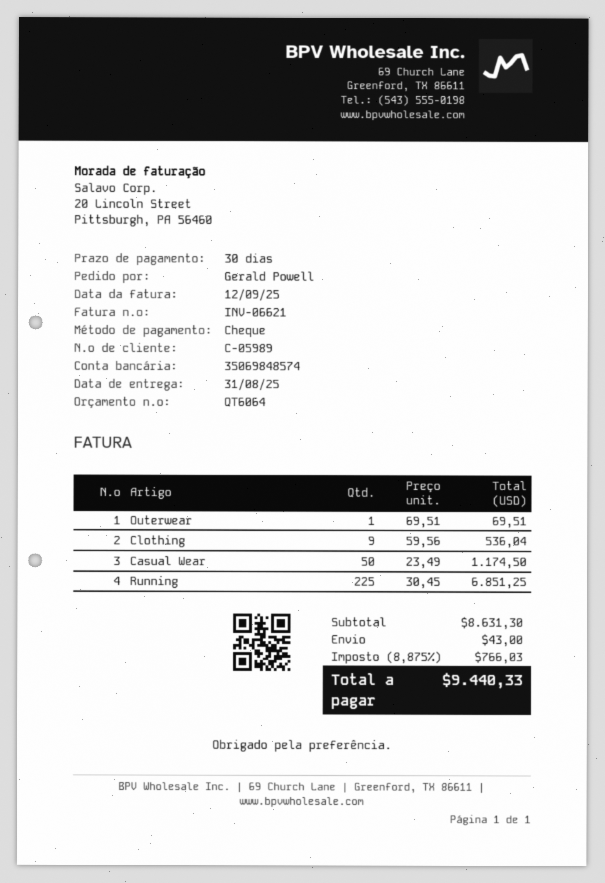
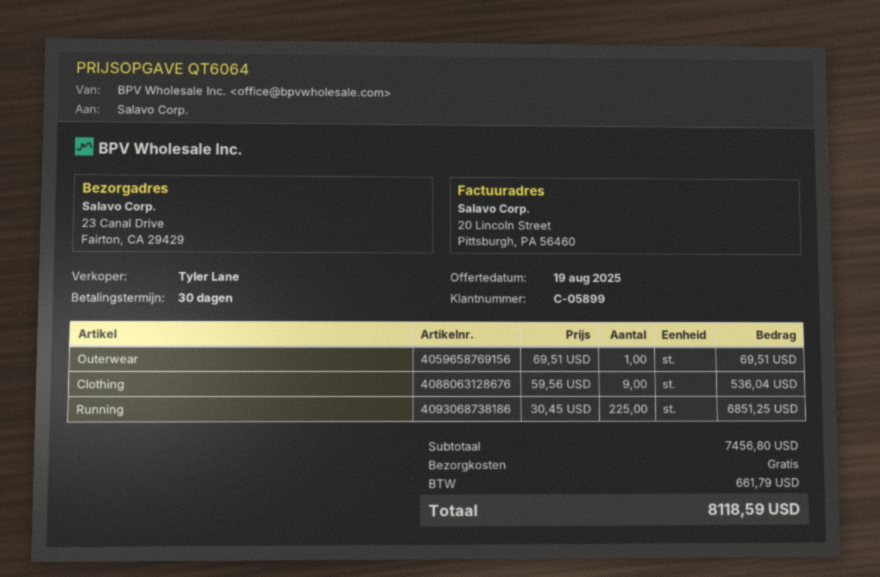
customer number: C-05989 -> C-05899
Casual Wear: 50 x 23.49 = 1174.50 -> none
subtotal: 8631.30 -> 7456.80
shipping: 43.00 -> 0.00
tax: 766.03 -> 661.79
total: 9440.33 -> 8118.59

